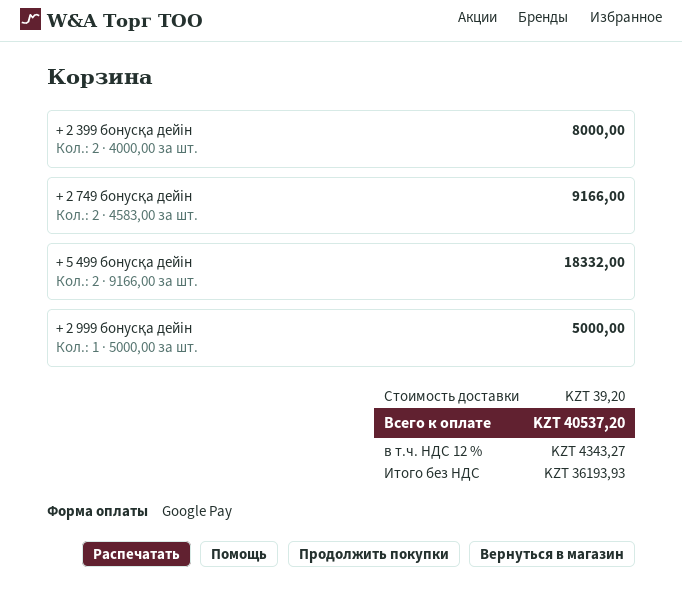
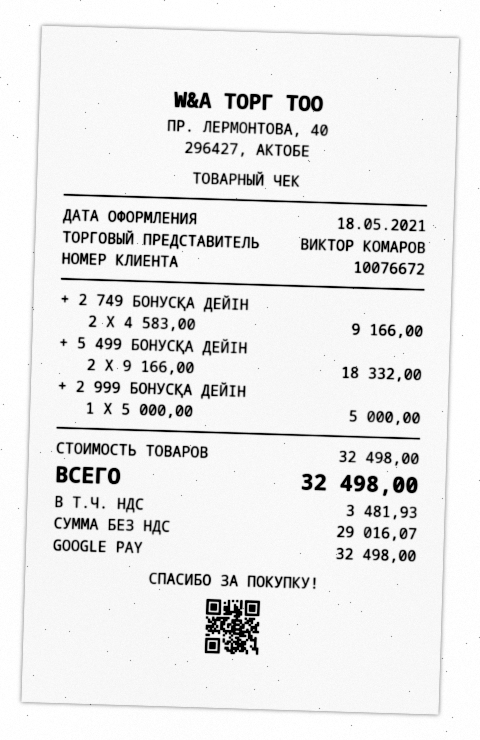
+ 2 399 бонусқа дейін: 2 x 4000.00 = 8000.00 -> none
shipping: 39.20 -> none
net: 36193.93 -> 29016.07
tax: 4343.27 -> 3481.93
total: 40537.20 -> 32498.00

